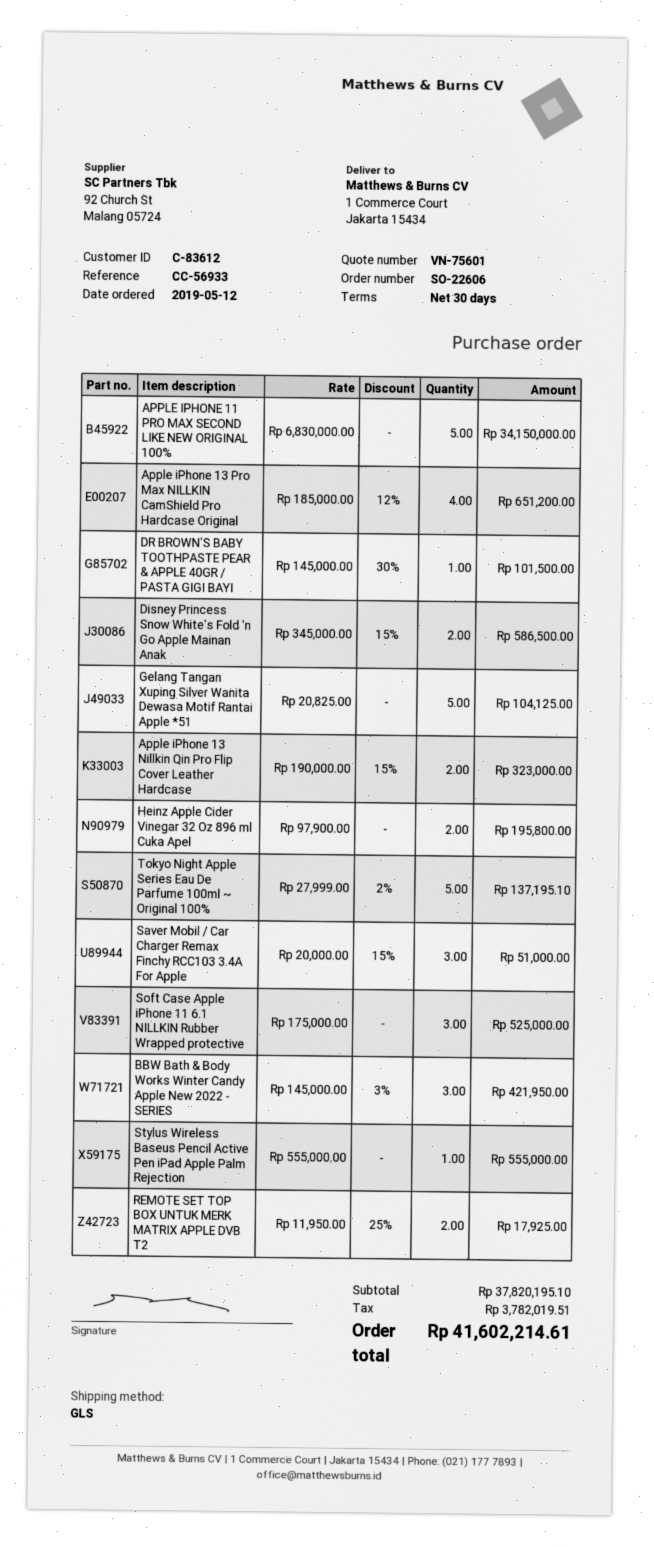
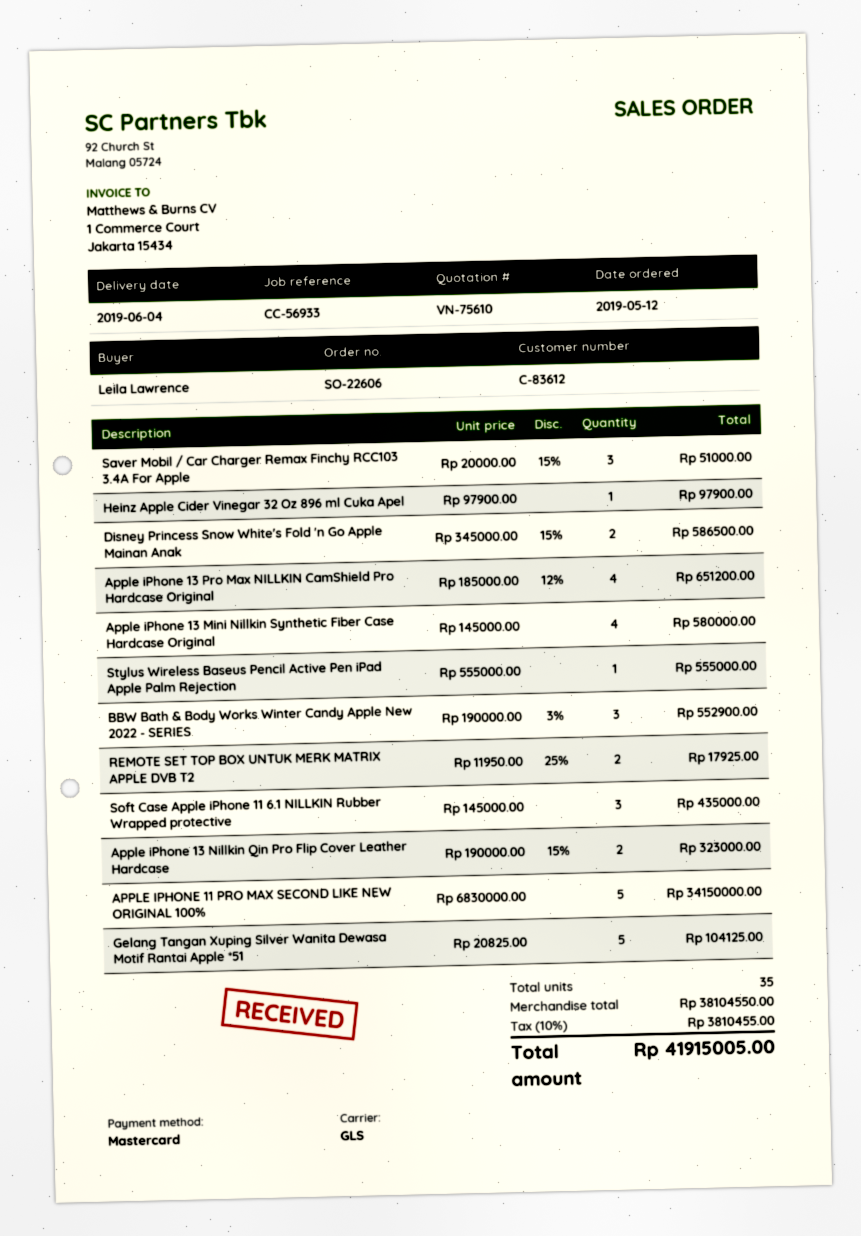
quote number: VN-75601 -> VN-75610
DR BROWN'S BABY TOOTHPASTE PEAR & APPLE 40GR / PASTA GIGI BAYI: 1 x 145000.00 - 30% = 101500.00 -> none
Heinz Apple Cider Vinegar 32 Oz 896 ml Cuka Apel: 2 x 97900.00 = 195800.00 -> 1 x 97900.00 = 97900.00
Tokyo Night Apple Series Eau De Parfume 100ml ~ Original 100%: 5 x 27999.00 - 2% = 137195.10 -> none
Soft Case Apple iPhone 11 6.1 NILLKIN Rubber Wrapped protective: 3 x 175000.00 = 525000.00 -> 3 x 145000.00 = 435000.00
BBW Bath & Body Works Winter Candy Apple New 2022 - SERIES: 3 x 145000.00 - 3% = 421950.00 -> 3 x 190000.00 - 3% = 552900.00
Apple iPhone 13 Mini Nillkin Synthetic Fiber Case Hardcase Original: none -> 4 x 145000.00 = 580000.00
subtotal: 37820195.10 -> 38104550.00
tax: 3782019.51 -> 3810455.00
total: 41602214.61 -> 41915005.00

